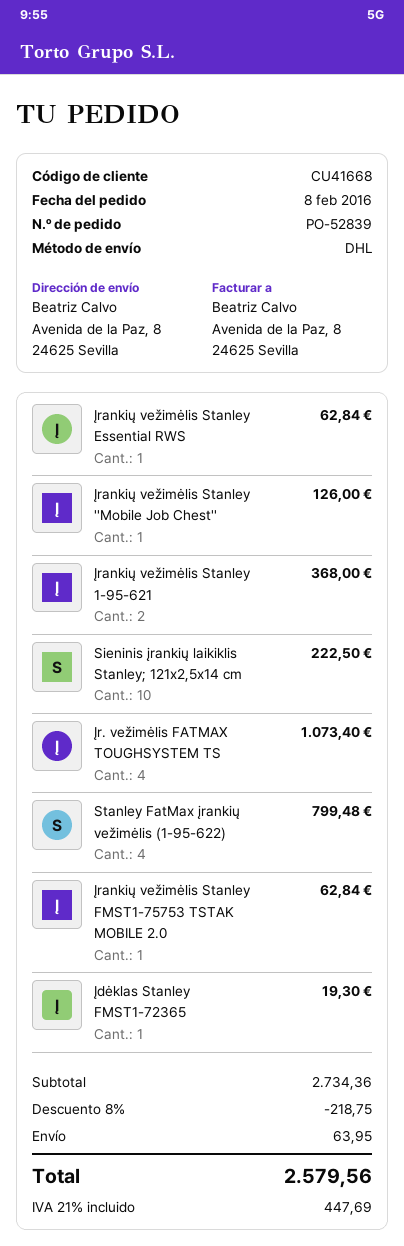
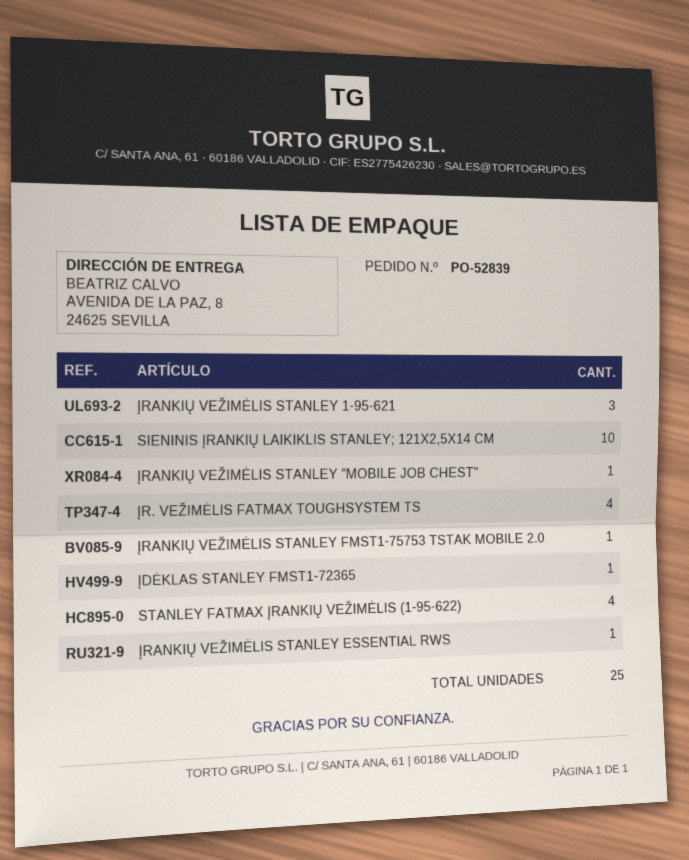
Įrankių vežimėlis Stanley 1-95-621: 2 -> 3

